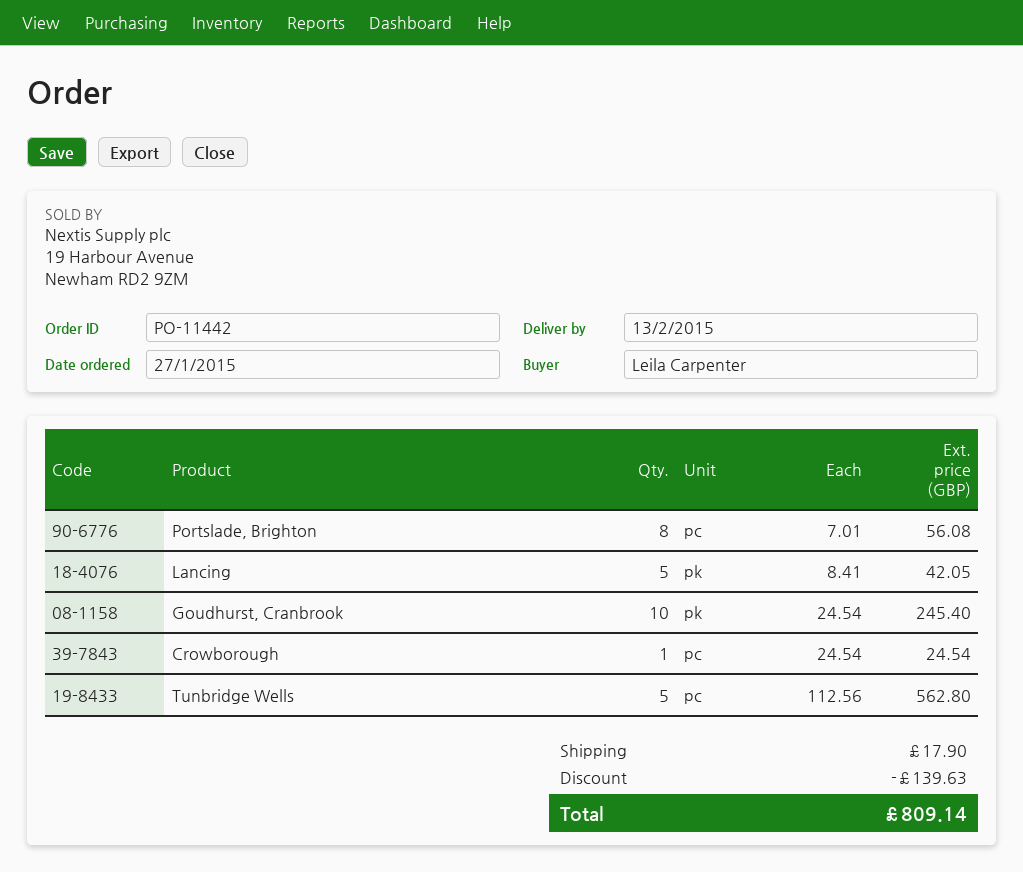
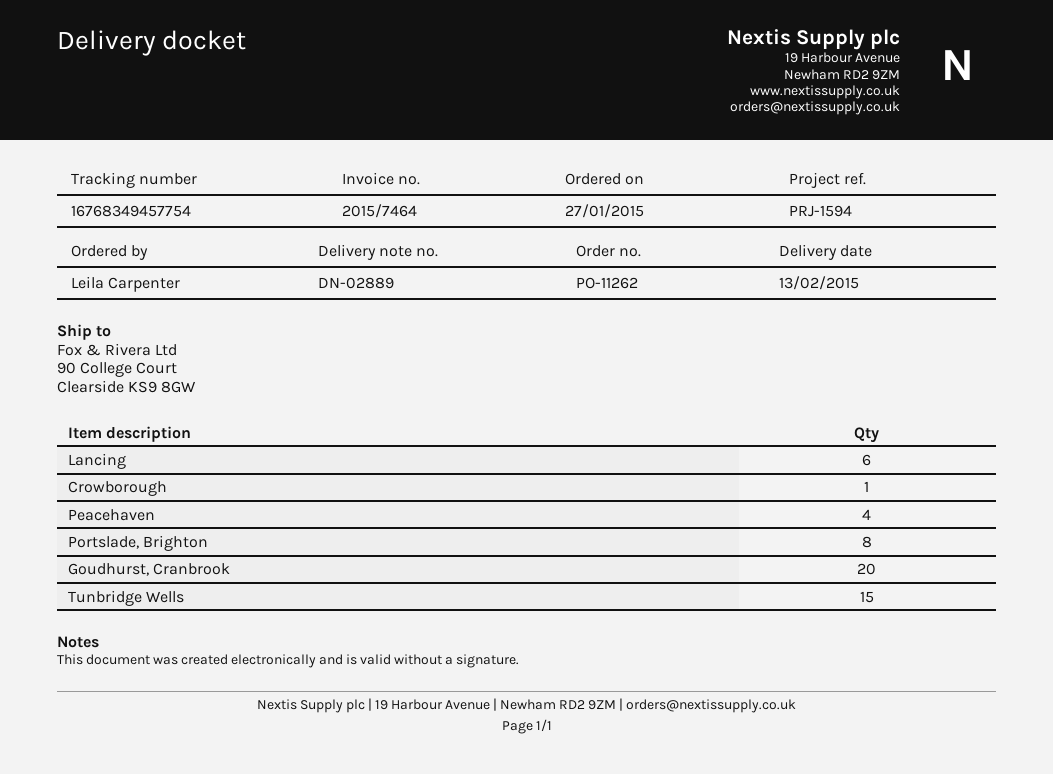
order number: PO-11442 -> PO-11262
Lancing: 5 -> 6
Goudhurst, Cranbrook: 10 -> 20
Tunbridge Wells: 5 -> 15
Peacehaven: none -> 4

